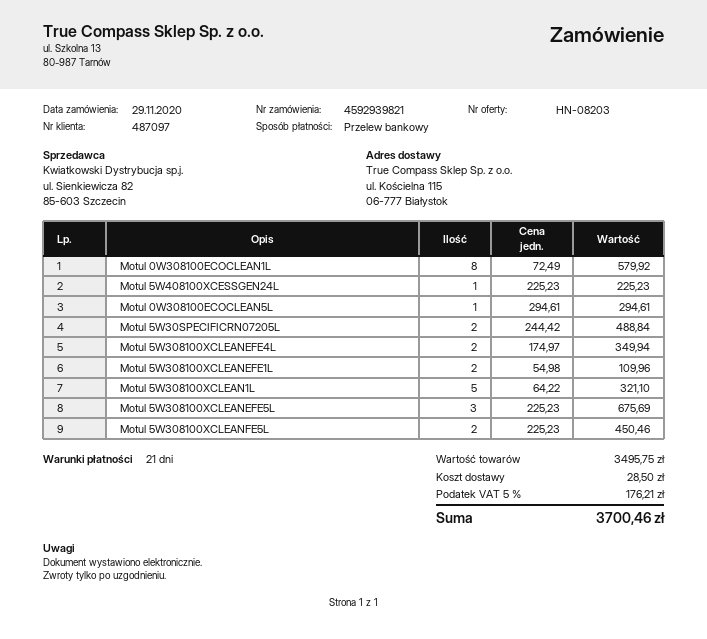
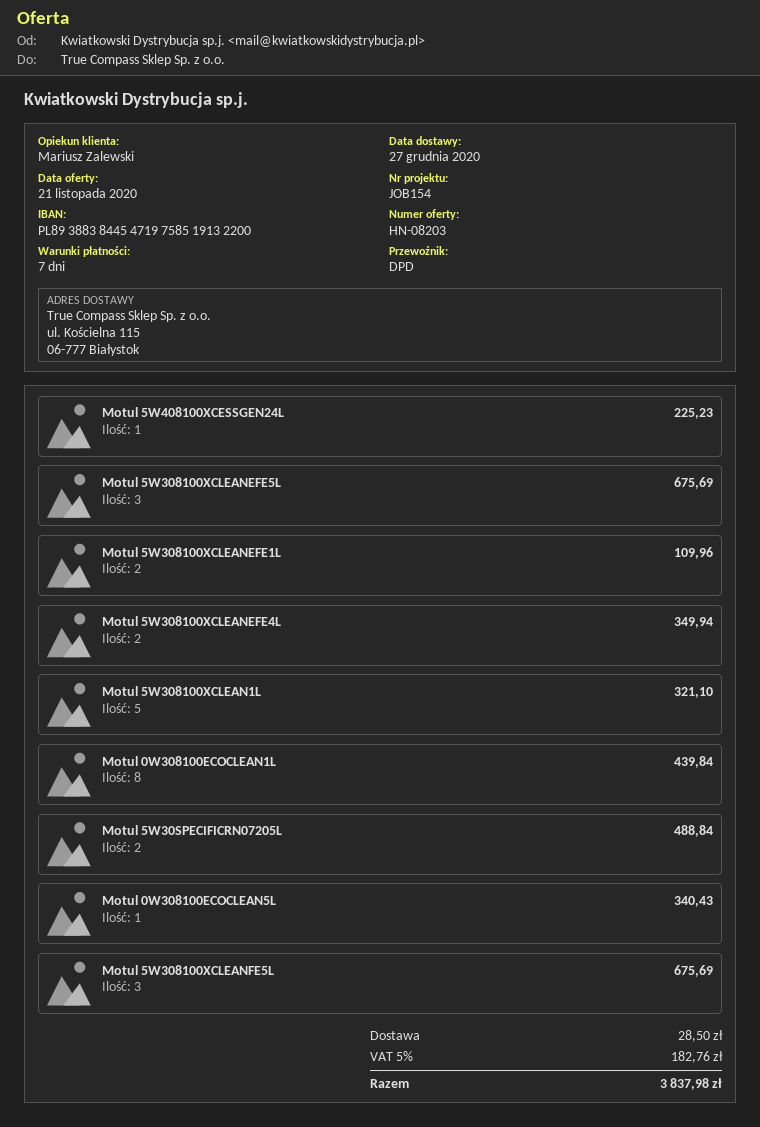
payment terms: 21 days -> 7 days
Motul 0W308100ECOCLEAN1L: 8 for 579.92 -> 8 for 439.84
Motul 0W308100ECOCLEAN5L: 1 for 294.61 -> 1 for 340.43
Motul 5W308100XCLEANFE5L: 2 for 450.46 -> 3 for 675.69
tax: 5% = 176.21 -> 5% = 182.76
total: 3700.46 -> 3837.98

